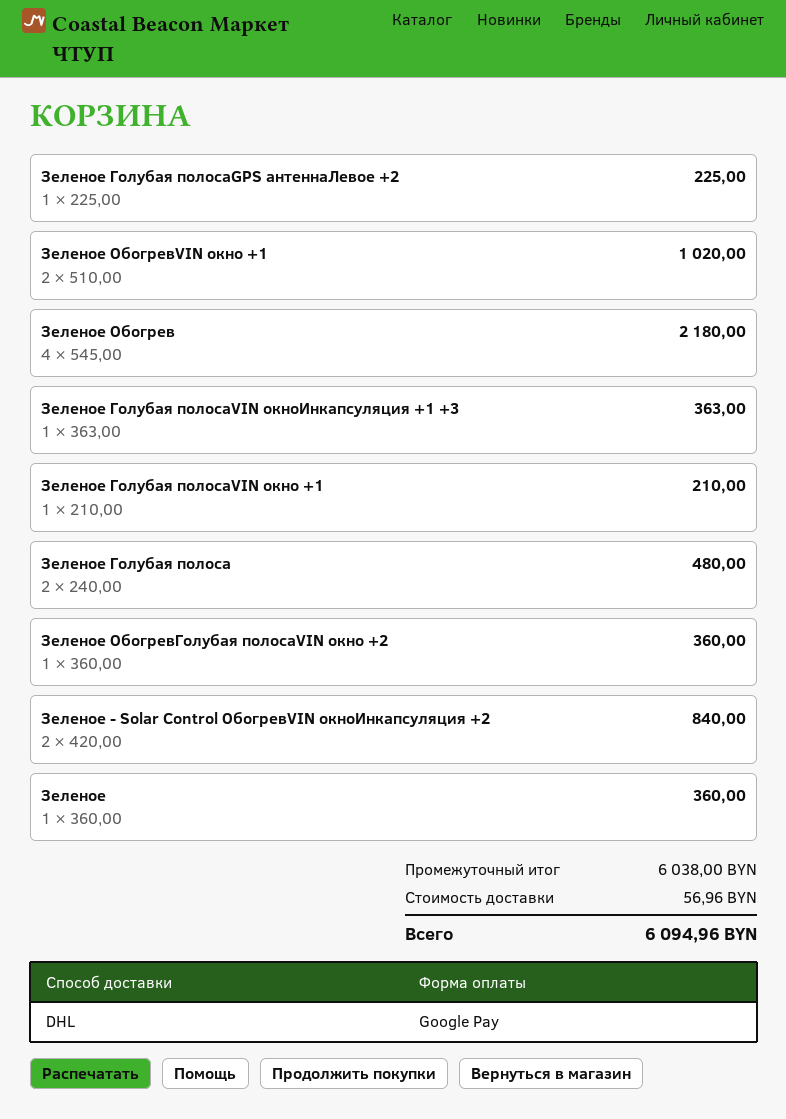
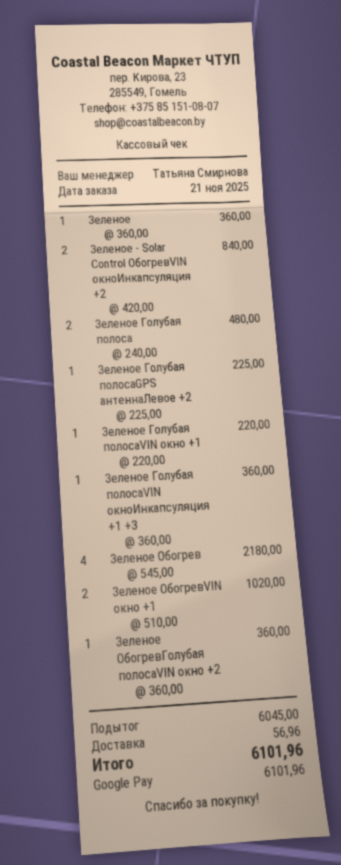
Зеленое Голубая полосаVIN окноИнкапсуляция +1 +3: 1 x 363.00 = 363.00 -> 1 x 360.00 = 360.00
Зеленое Голубая полосаVIN окно +1: 1 x 210.00 = 210.00 -> 1 x 220.00 = 220.00
subtotal: 6038.00 -> 6045.00
total: 6094.96 -> 6101.96

